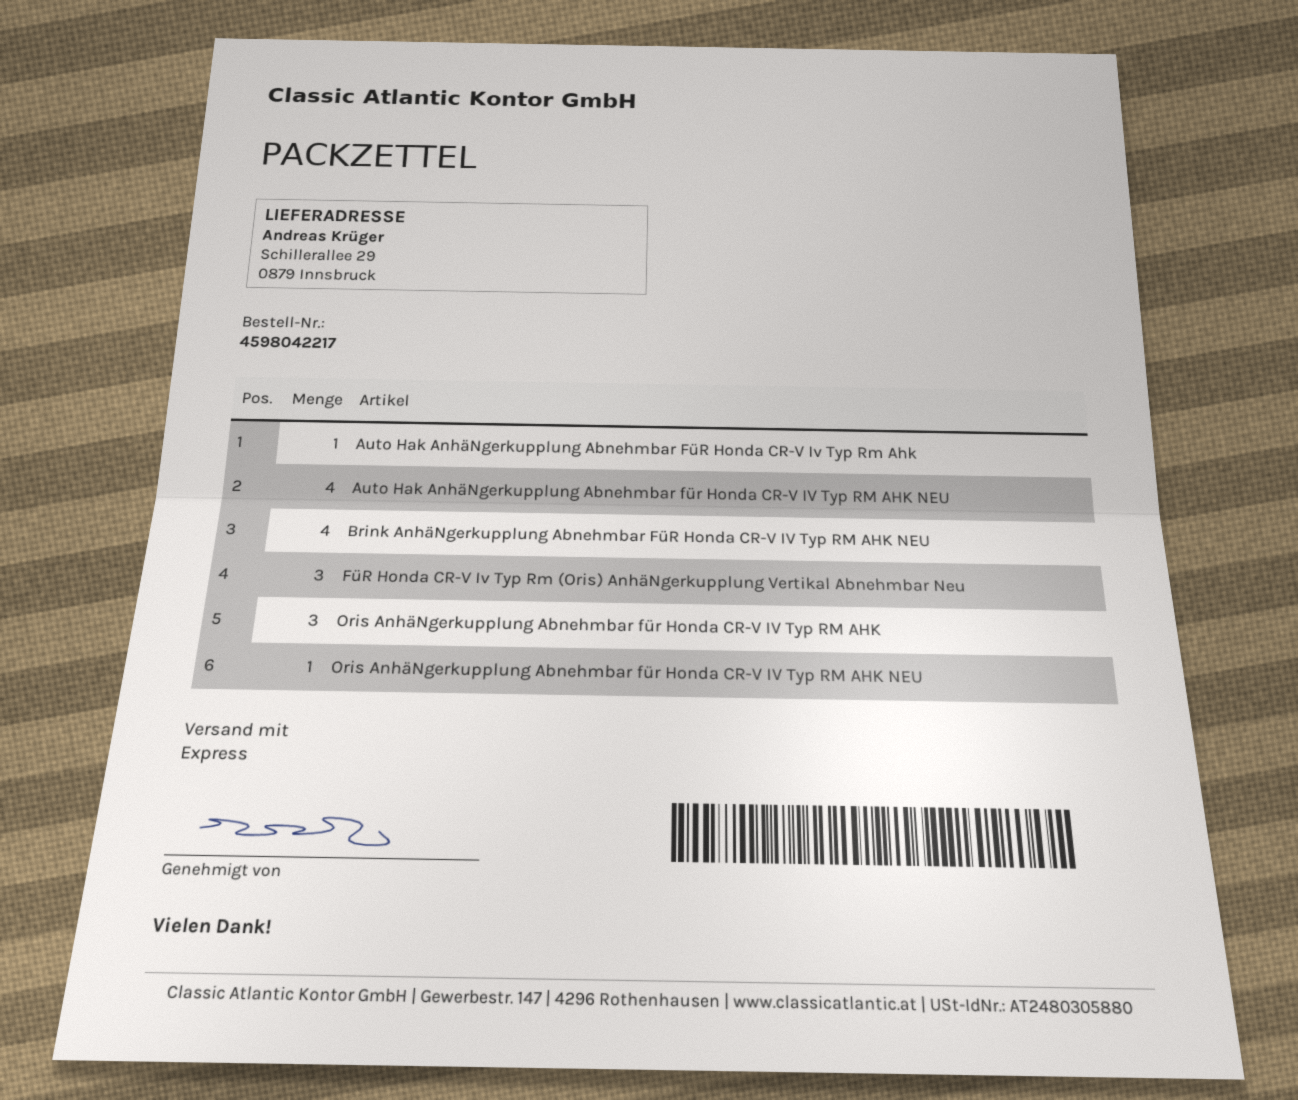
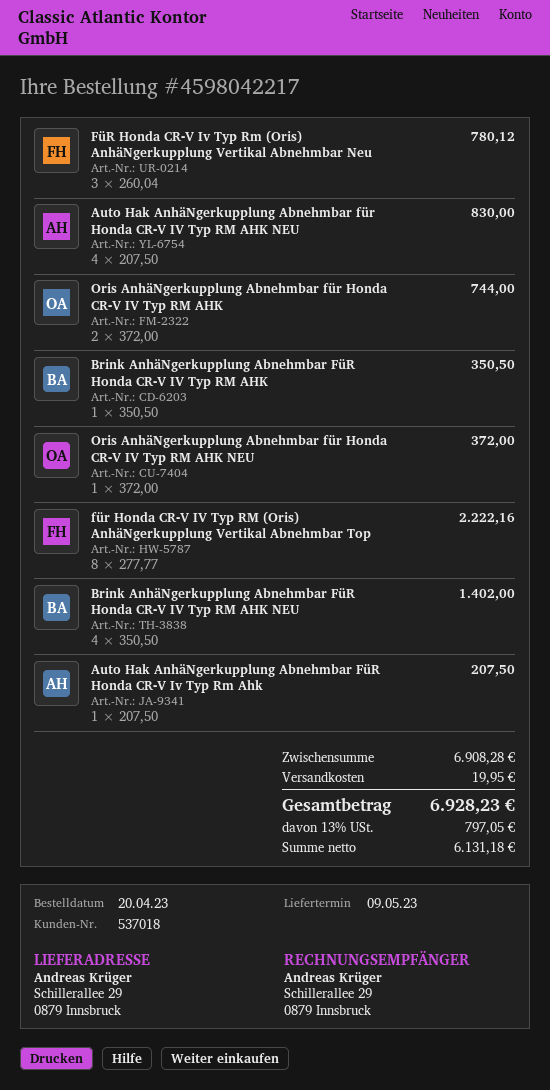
Oris AnhäNgerkupplung Abnehmbar für Honda CR-V IV Typ RM AHK: 3 -> 2
Brink AnhäNgerkupplung Abnehmbar FüR Honda CR-V IV Typ RM AHK: none -> 1
für Honda CR-V IV Typ RM (Oris) AnhäNgerkupplung Vertikal Abnehmbar Top: none -> 8

